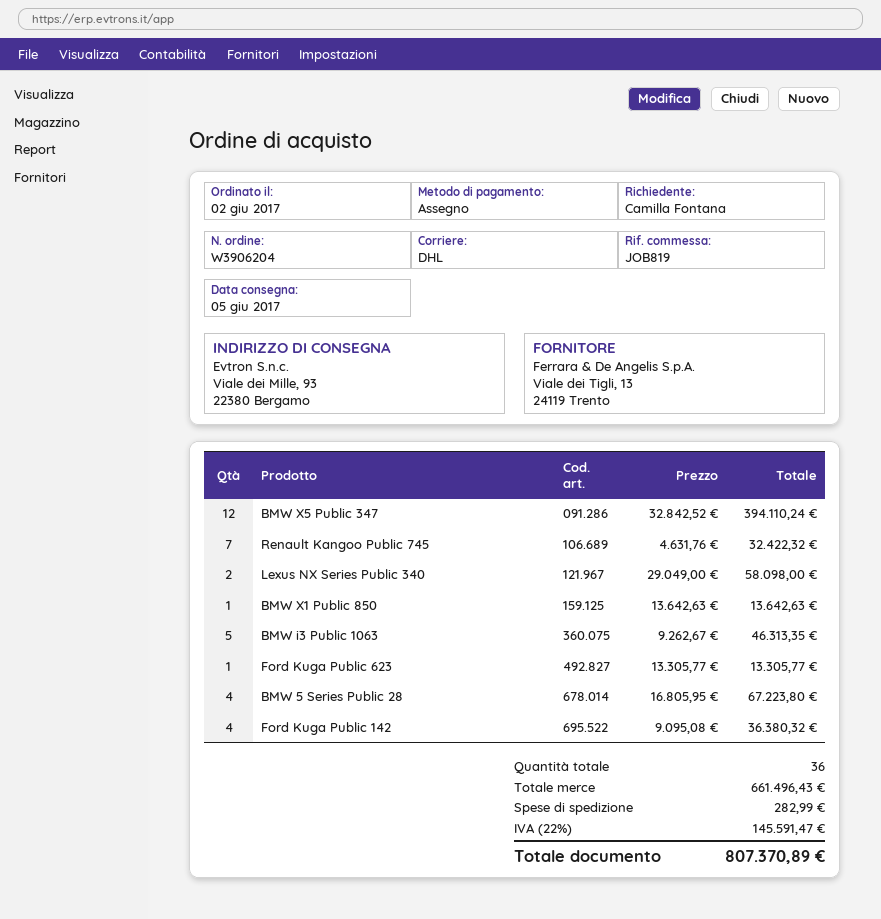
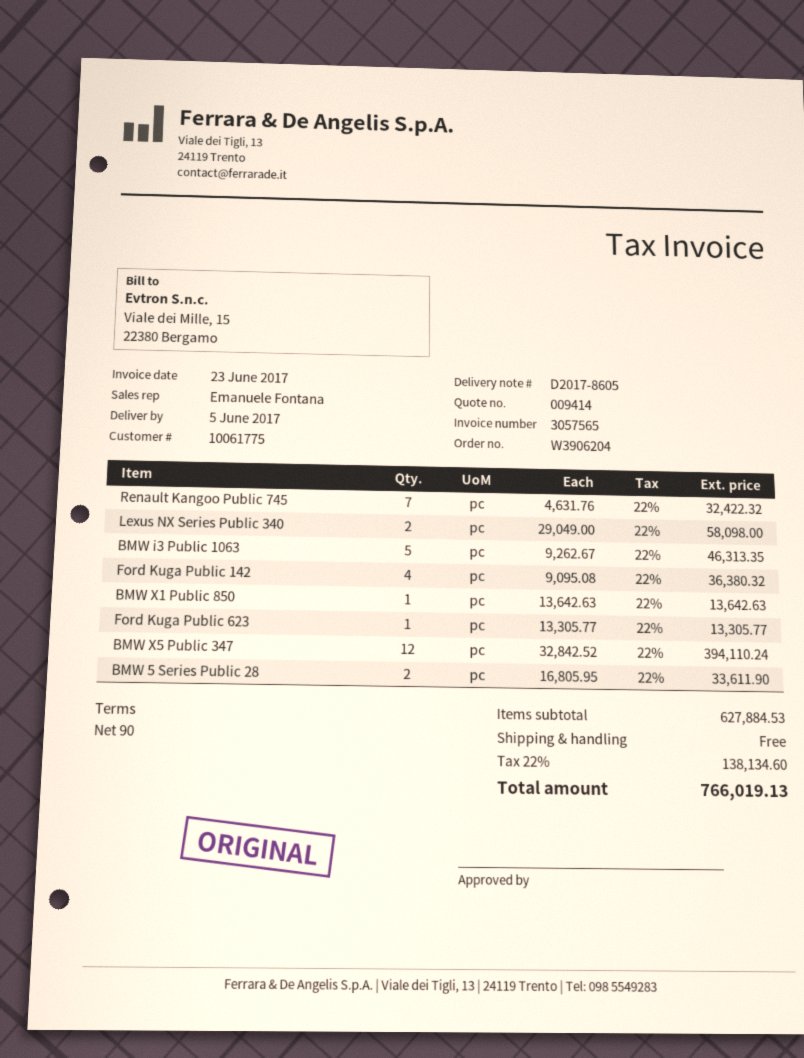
BMW 5 Series Public 28: 4 x 16805.95 = 67223.80 -> 2 x 16805.95 = 33611.90
subtotal: 661496.43 -> 627884.53
shipping: 282.99 -> 0.00
tax: 22% = 145591.47 -> 22% = 138134.60
total: 807370.89 -> 766019.13

